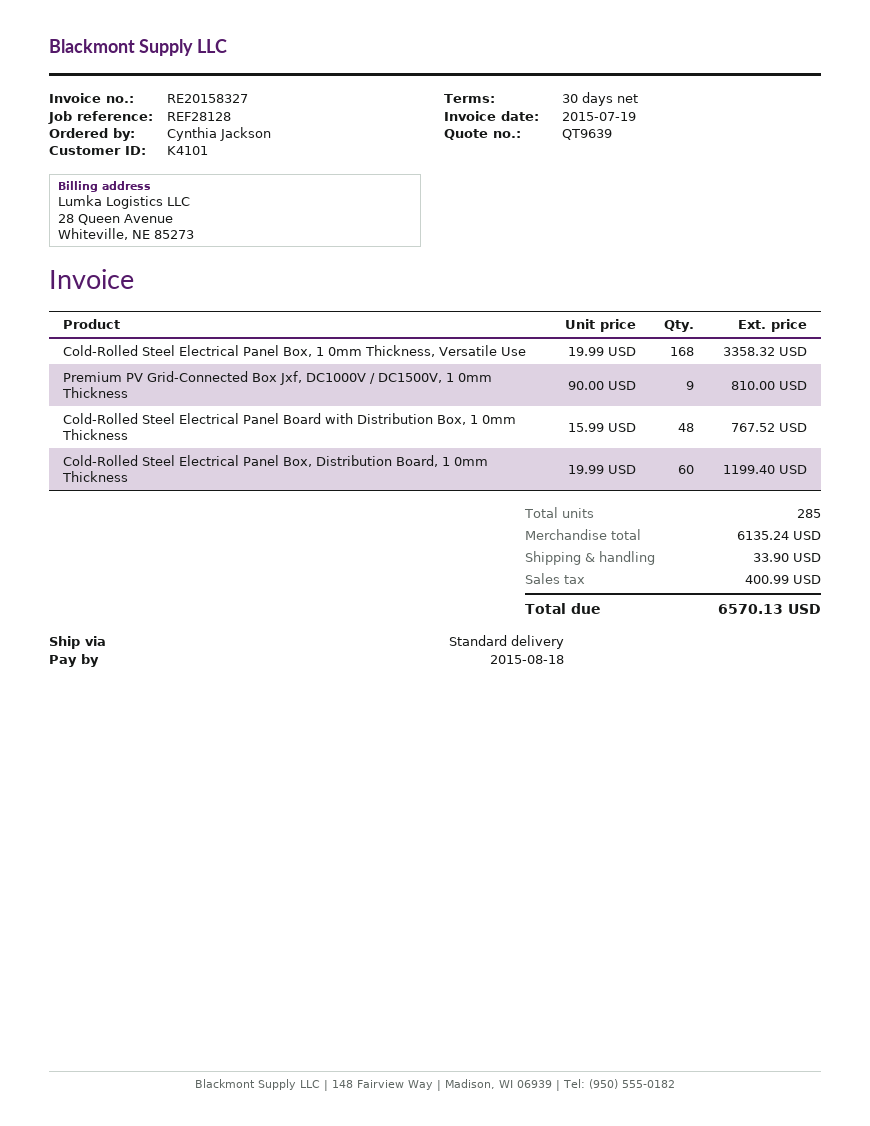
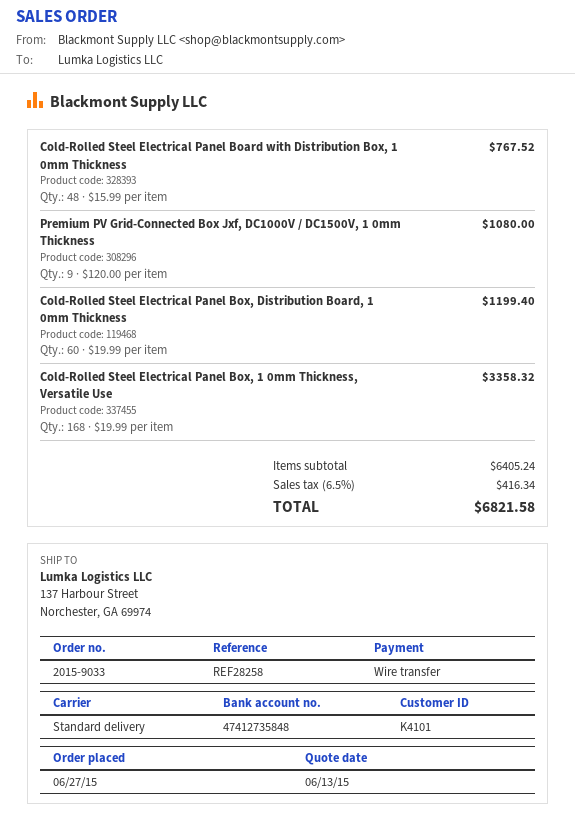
reference: REF28128 -> REF28258
Premium PV Grid-Connected Box Jxf, DC1000V / DC1500V, 1 0mm Thickness: 9 x 90.00 = 810.00 -> 9 x 120.00 = 1080.00
subtotal: 6135.24 -> 6405.24
shipping: 33.90 -> none
tax: 400.99 -> 416.34
total: 6570.13 -> 6821.58

